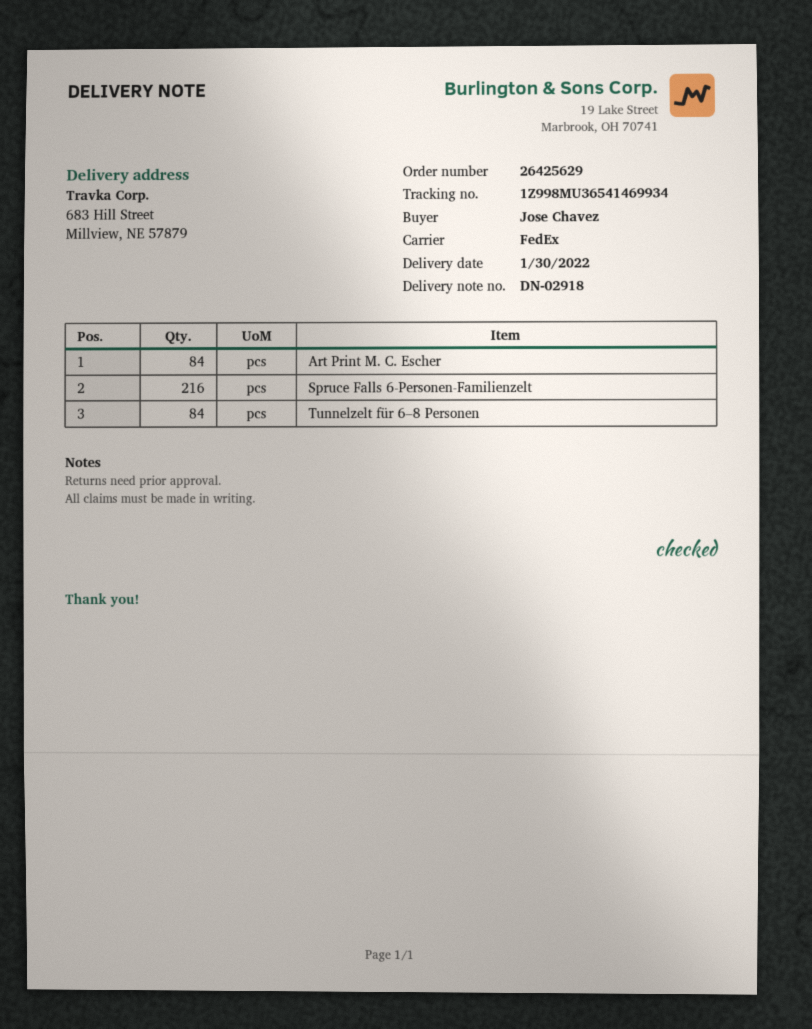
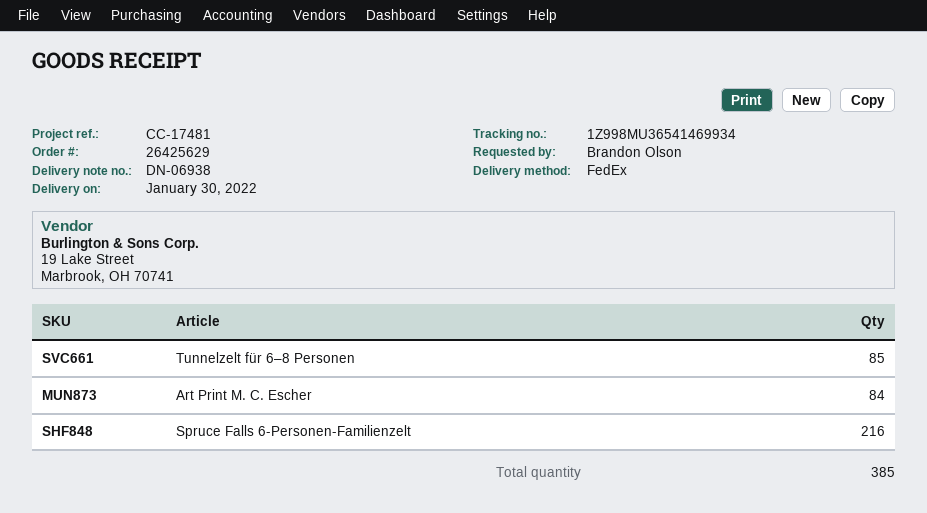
delivery note number: DN-02918 -> DN-06938
ordered by: Jose Chavez -> Brandon Olson
Tunnelzelt für 6–8 Personen: 84 -> 85

